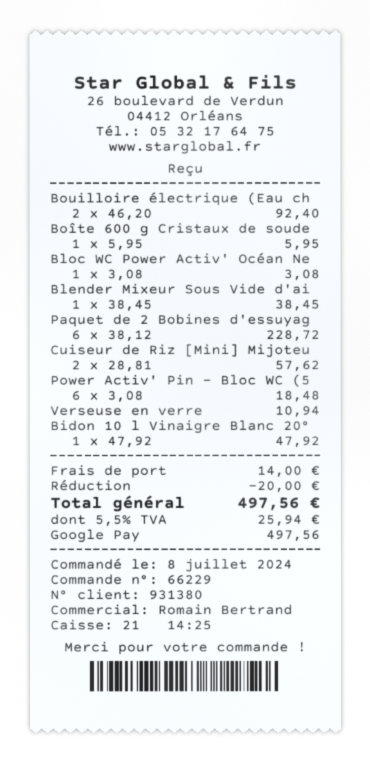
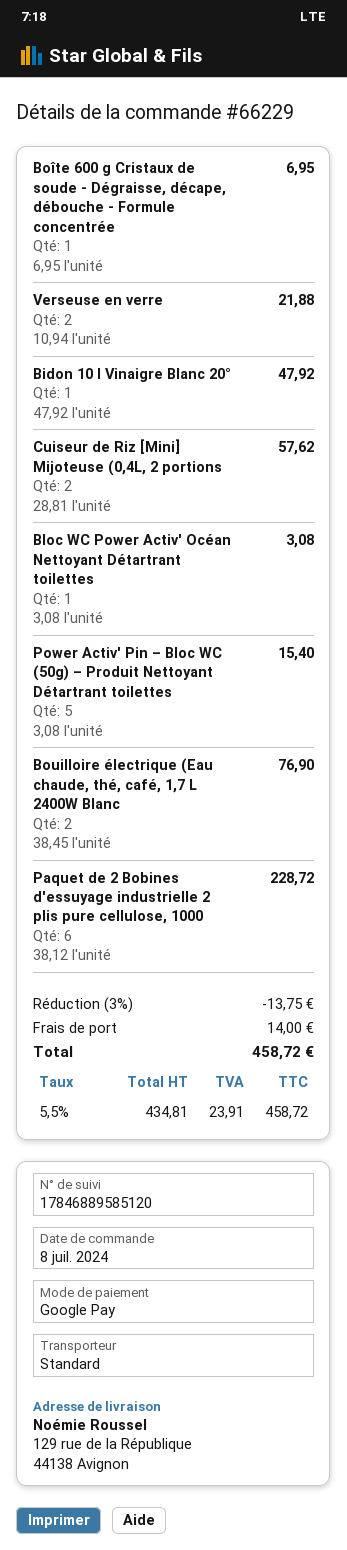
Bouilloire électrique (Eau ch: 2 x 46.20 = 92.40 -> 2 x 38.45 = 76.90
Boîte 600 g Cristaux de soude: 1 x 5.95 = 5.95 -> 1 x 6.95 = 6.95
Blender Mixeur Sous Vide d'ai: 1 x 38.45 = 38.45 -> none
Power Activ' Pin – Bloc WC (5: 6 x 3.08 = 18.48 -> 5 x 3.08 = 15.40
Verseuse en verre: 1 x 10.94 = 10.94 -> 2 x 10.94 = 21.88
discount: 20.00 -> 13.75
tax: 5.5% = 25.94 -> 5.5% = 23.91
total: 497.56 -> 458.72

